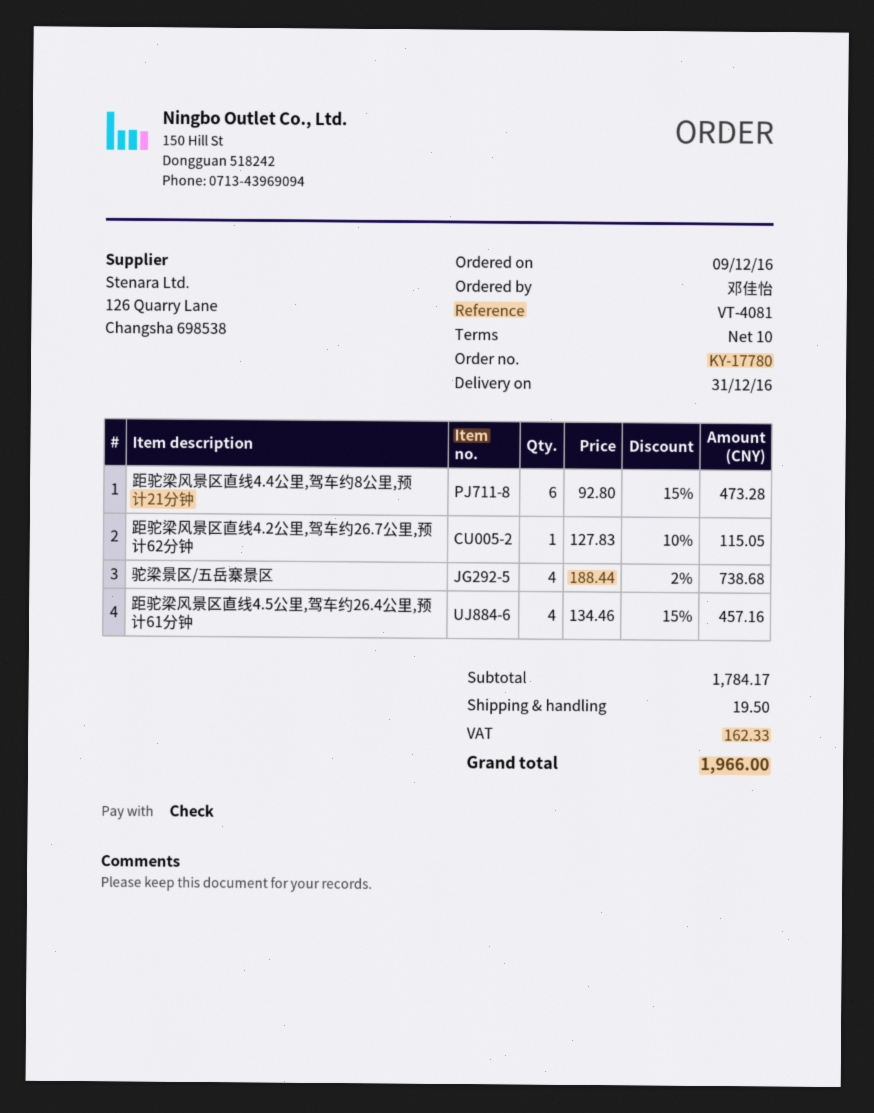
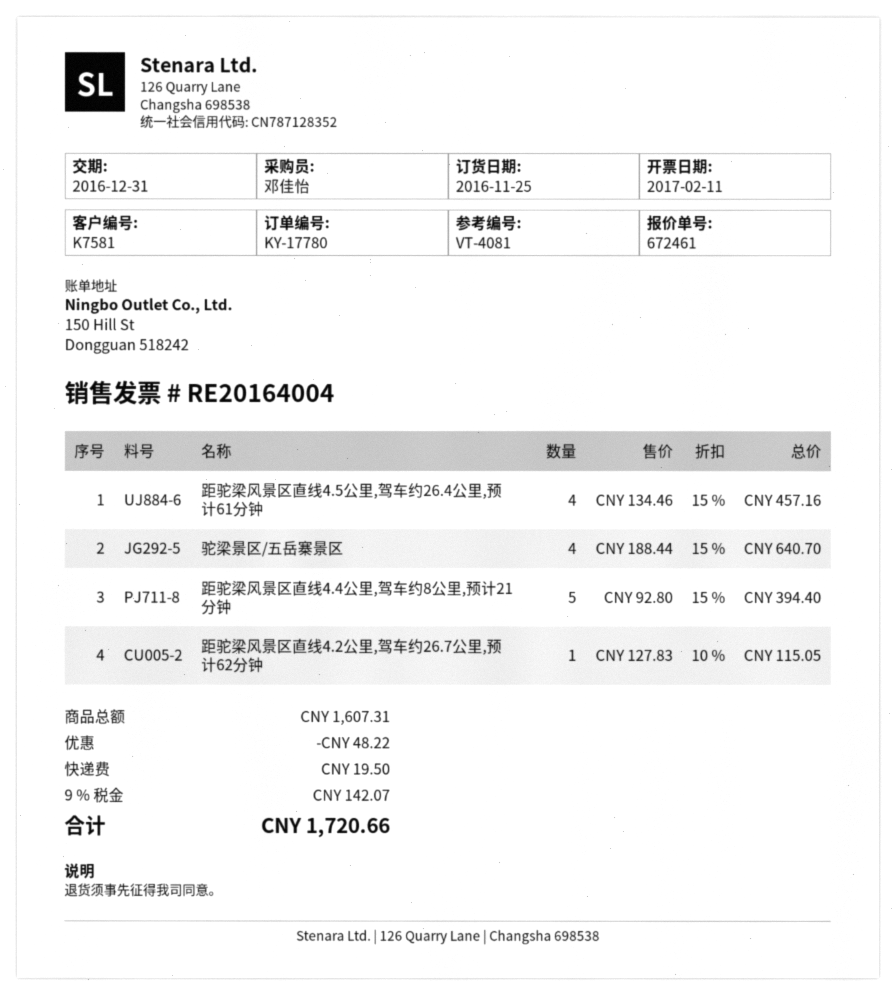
order date: 2016-12-09 -> 2016-11-25
距驼梁风景区直线4.4公里,驾车约8公里,预计21分钟: 6 x 92.80 - 15% = 473.28 -> 5 x 92.80 - 15% = 394.40
驼梁景区/五岳寨景区: 4 x 188.44 - 2% = 738.68 -> 4 x 188.44 - 15% = 640.70
subtotal: 1784.17 -> 1607.31
discount: none -> 48.22
tax: 162.33 -> 142.07
total: 1966.00 -> 1720.66

